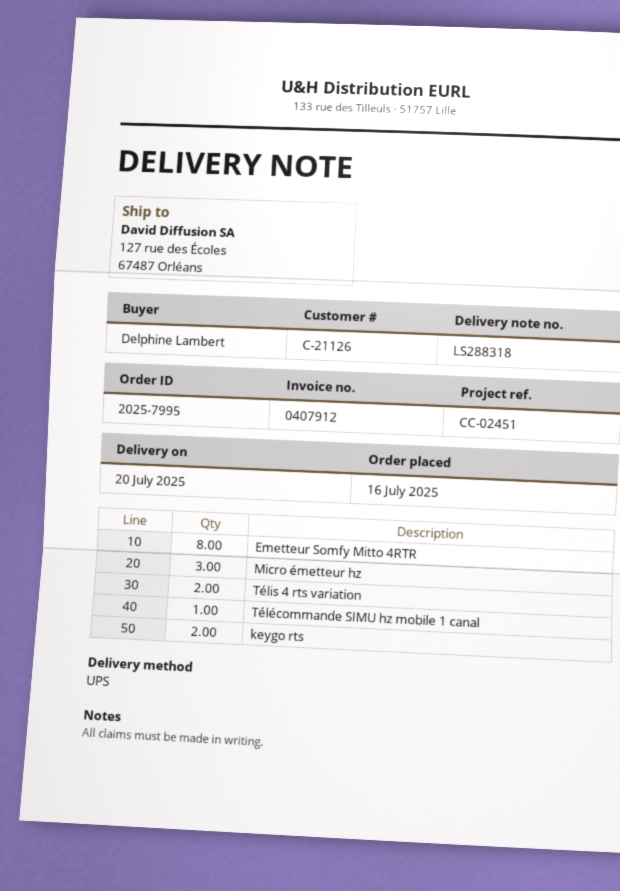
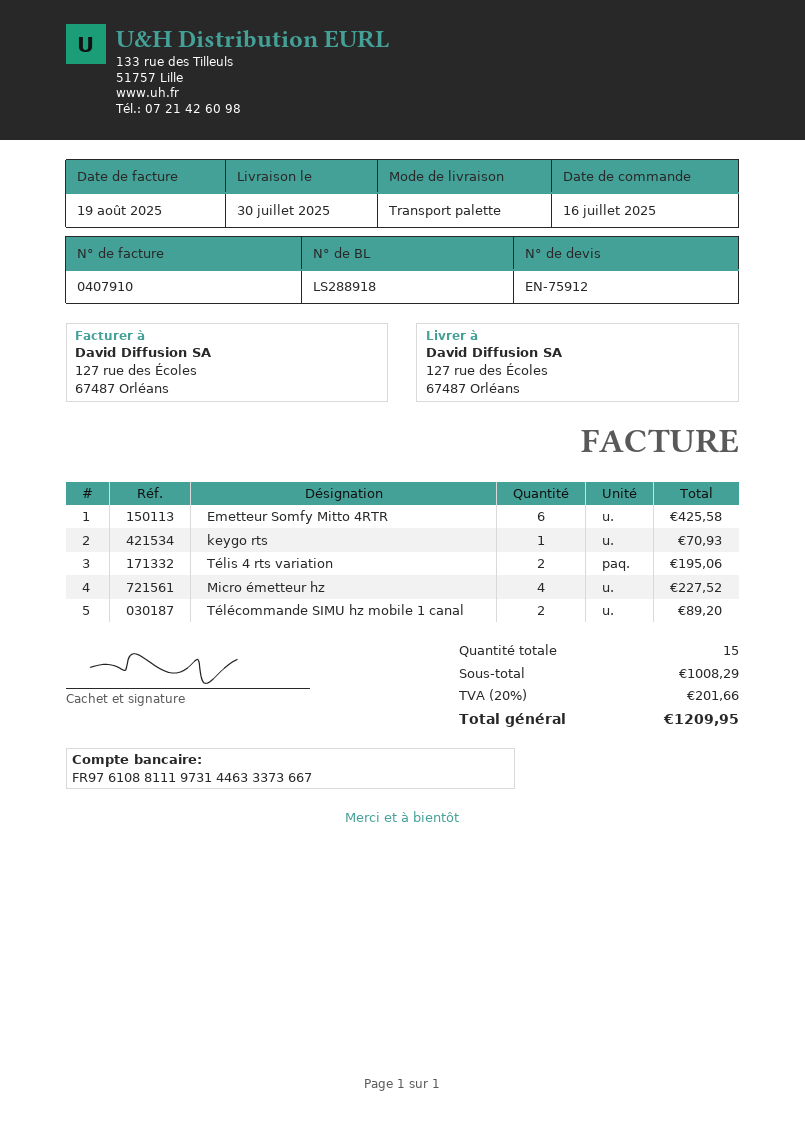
delivery note number: LS288318 -> LS288918
delivery date: 2025-07-20 -> 2025-07-30
invoice number: 0407912 -> 0407910
shipping method: UPS -> pallet freight
Emetteur Somfy Mitto 4RTR: 8 -> 6
Micro émetteur hz: 3 -> 4
Télécommande SIMU hz mobile 1 canal: 1 -> 2
keygo rts: 2 -> 1

